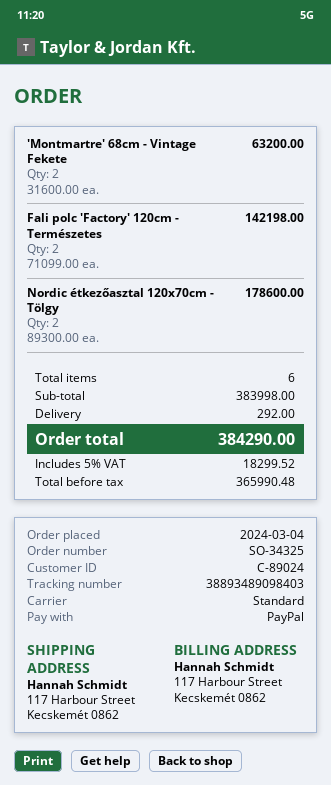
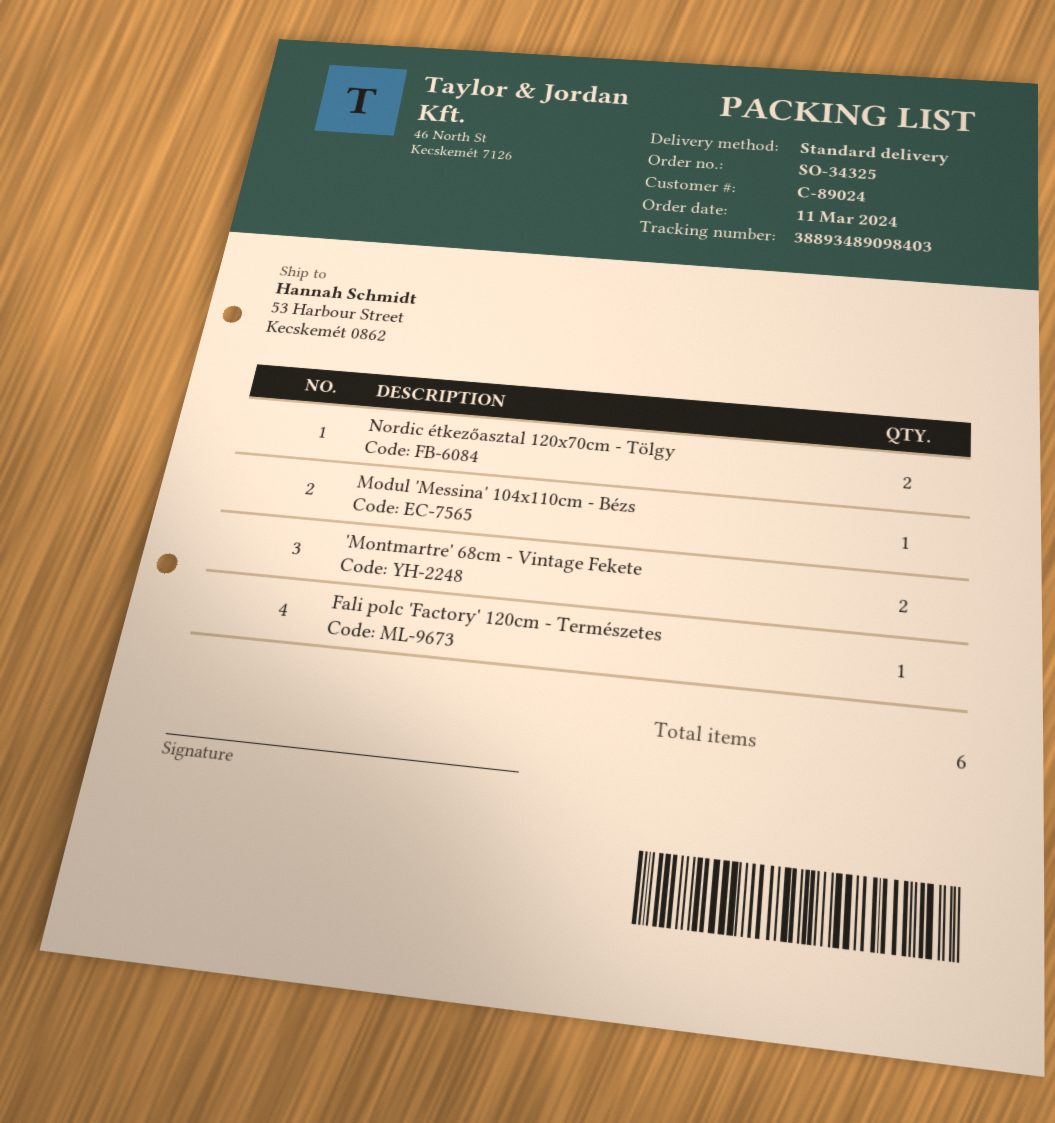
order date: 2024-03-04 -> 2024-03-11
ship to: 117 Harbour Street, Kecskemét 0862 -> 53 Harbour Street, Kecskemét 0862
Fali polc 'Factory' 120cm - Természetes: 2 -> 1
Modul 'Messina' 104x110cm - Bézs: none -> 1

